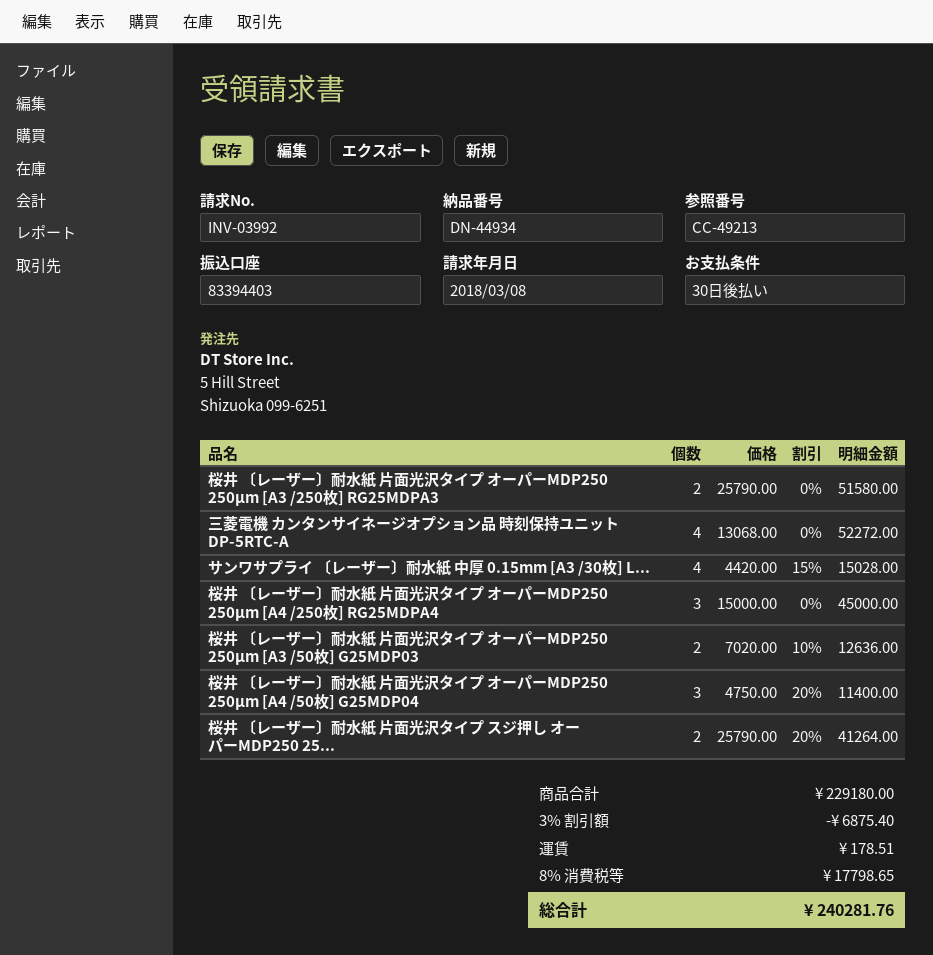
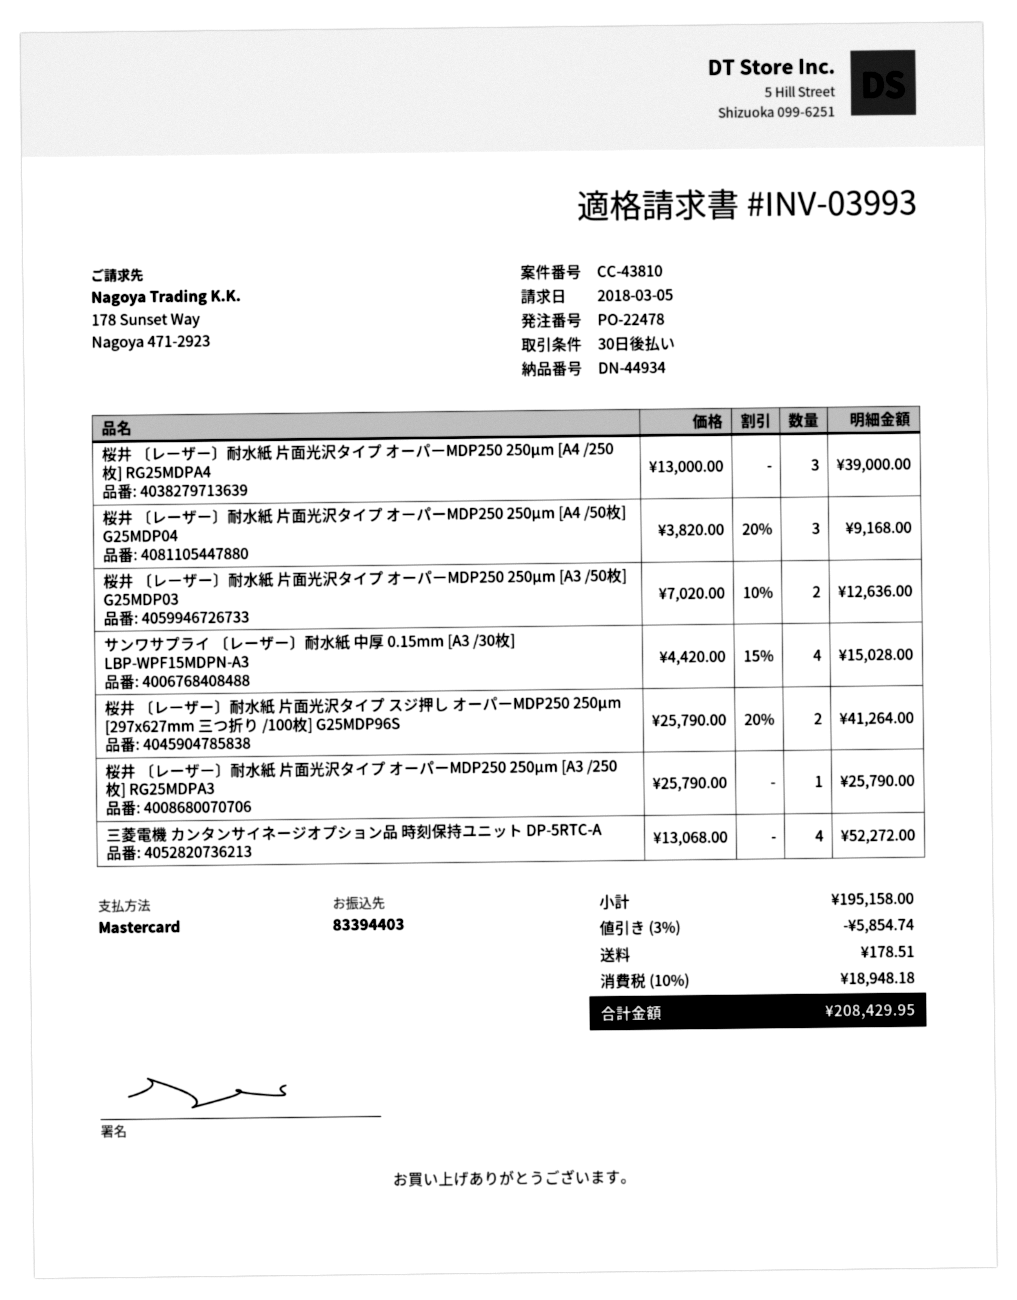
invoice number: INV-03992 -> INV-03993
invoice date: 2018-03-08 -> 2018-03-05
reference: CC-49213 -> CC-43810
桜井 〔レーザー〕耐水紙 片面光沢タイプ オーパーMDP250 250μm [A3 /250枚] RG25MDPA3: 2 x 25790.00 = 51580.00 -> 1 x 25790.00 = 25790.00
桜井 〔レーザー〕耐水紙 片面光沢タイプ オーパーMDP250 250μm [A4 /250枚] RG25MDPA4: 3 x 15000.00 = 45000.00 -> 3 x 13000.00 = 39000.00
桜井 〔レーザー〕耐水紙 片面光沢タイプ オーパーMDP250 250μm [A4 /50枚] G25MDP04: 3 x 4750.00 - 20% = 11400.00 -> 3 x 3820.00 - 20% = 9168.00
subtotal: 229180.00 -> 195158.00
discount: 3% = 6875.40 -> 3% = 5854.74
tax: 8% = 17798.65 -> 10% = 18948.18
total: 240281.76 -> 208429.95

